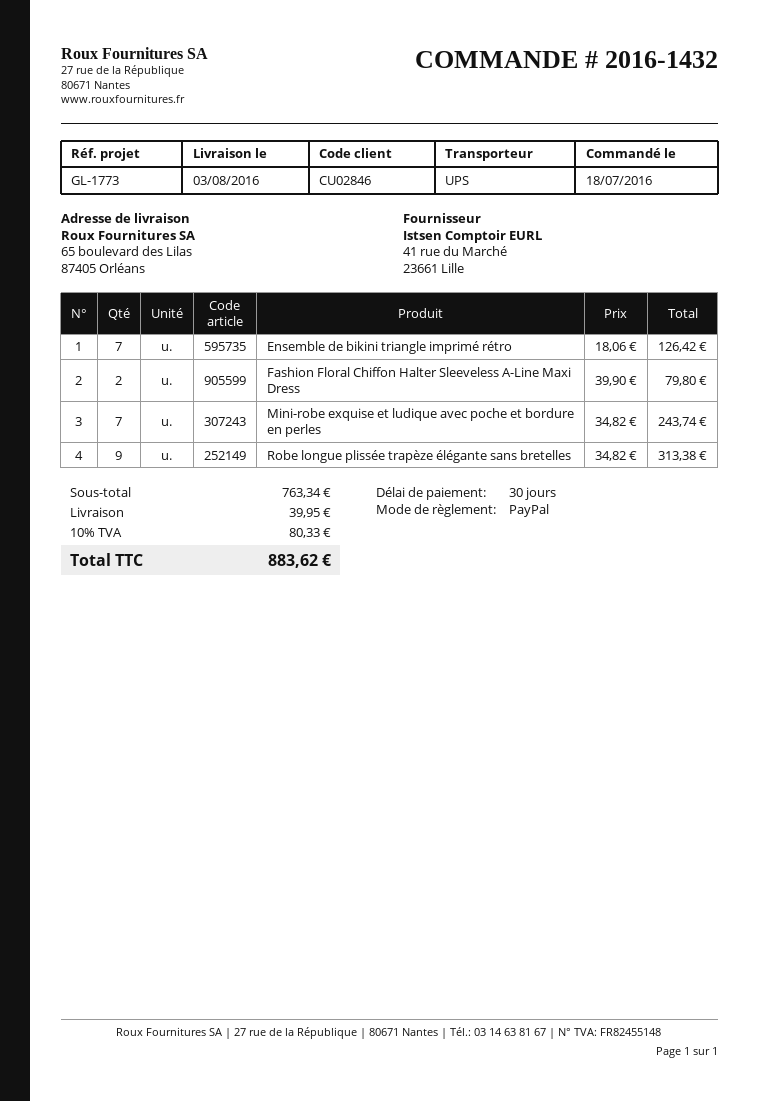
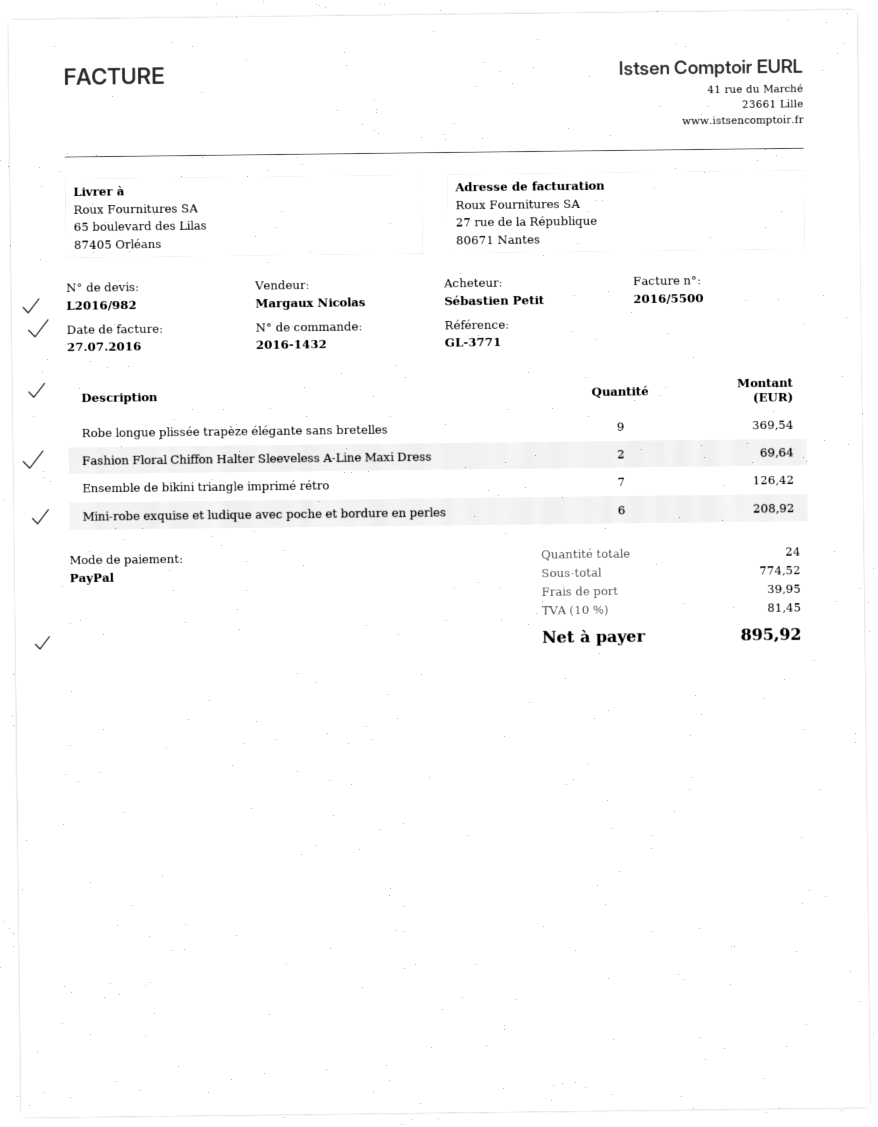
reference: GL-1773 -> GL-3771
Fashion Floral Chiffon Halter Sleeveless A-Line Maxi Dress: 2 for 79.80 -> 2 for 69.64
Mini-robe exquise et ludique avec poche et bordure en perles: 7 for 243.74 -> 6 for 208.92
Robe longue plissée trapèze élégante sans bretelles: 9 for 313.38 -> 9 for 369.54
subtotal: 763.34 -> 774.52
tax: 10% = 80.33 -> 10% = 81.45
total: 883.62 -> 895.92

